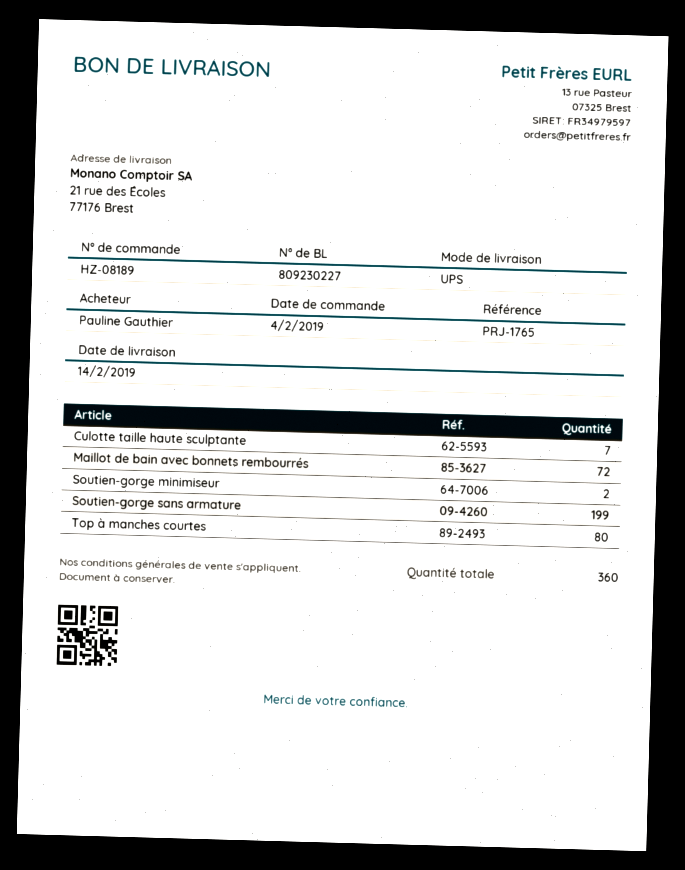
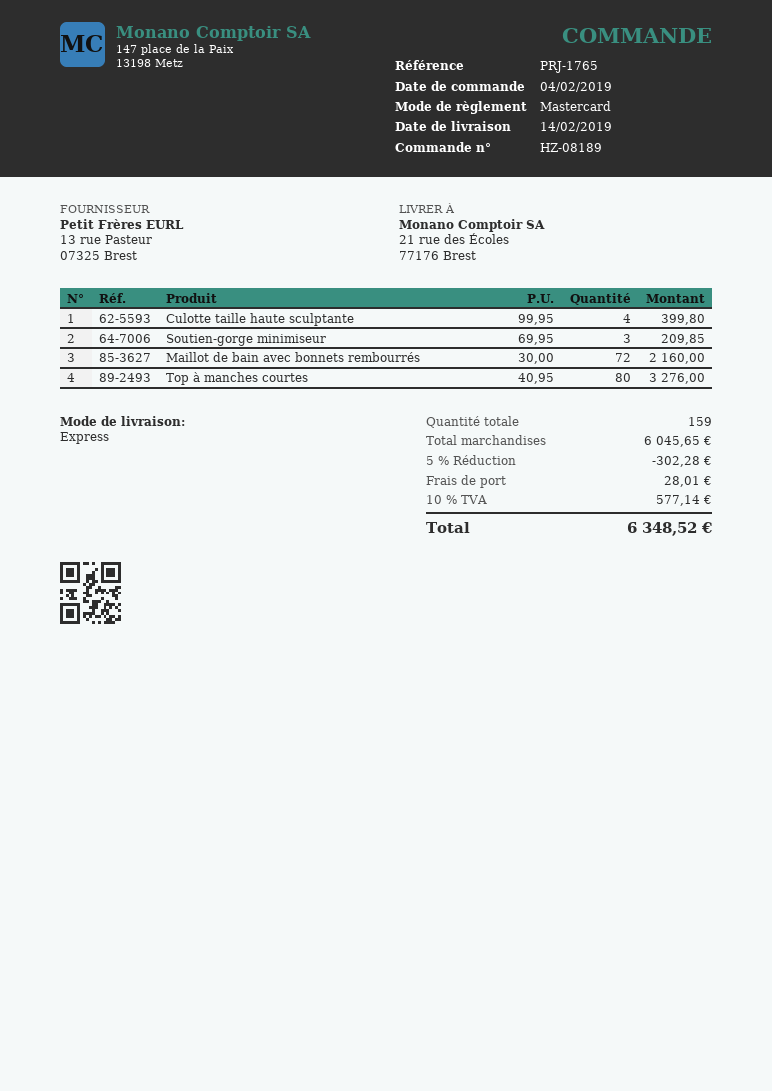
shipping method: UPS -> express
Culotte taille haute sculptante: 7 -> 4
Soutien-gorge minimiseur: 2 -> 3
Soutien-gorge sans armature: 199 -> none
total quantity: 360 -> 159

